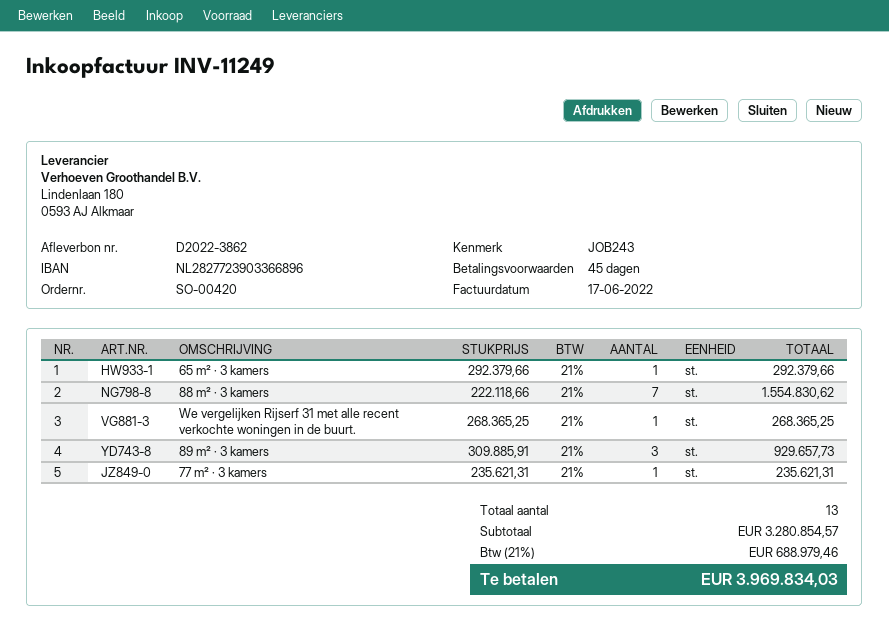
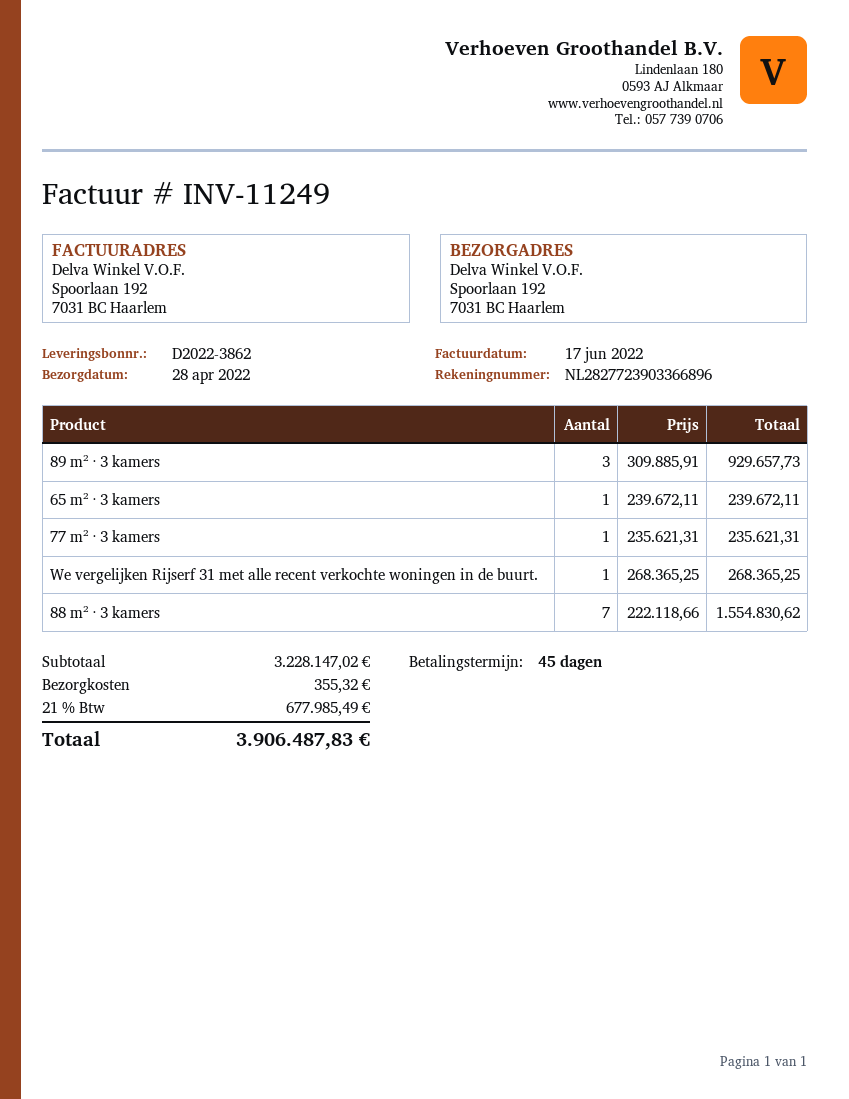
65 m² · 3 kamers: 1 x 292379.66 = 292379.66 -> 1 x 239672.11 = 239672.11
subtotal: 3280854.57 -> 3228147.02
shipping: none -> 355.32
tax: 21% = 688979.46 -> 21% = 677985.49
total: 3969834.03 -> 3906487.83

